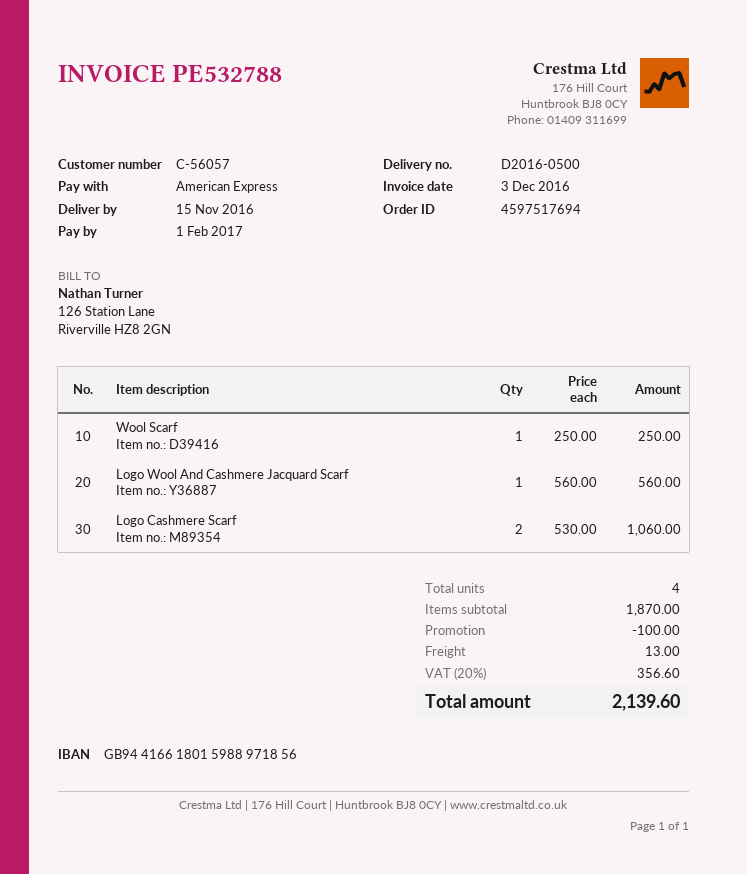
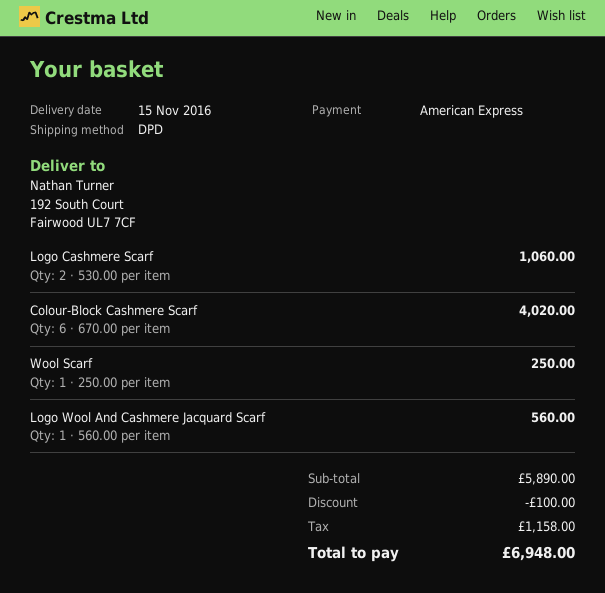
Colour-Block Cashmere Scarf: none -> 6 x 670.00 = 4020.00
subtotal: 1870.00 -> 5890.00
shipping: 13.00 -> none
tax: 356.60 -> 1158.00
total: 2139.60 -> 6948.00

